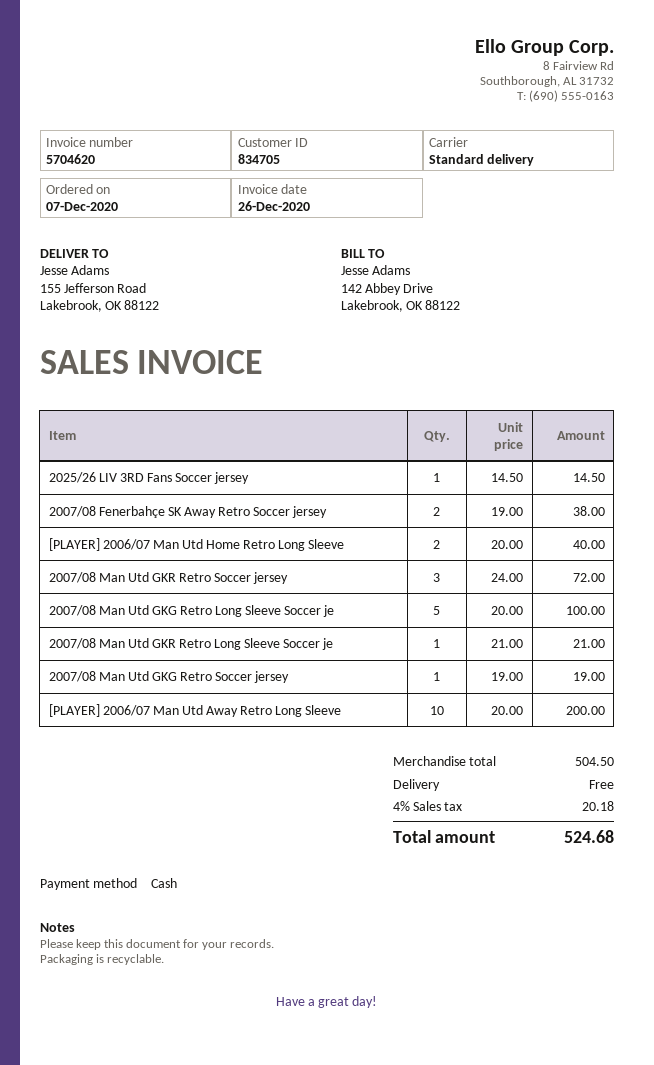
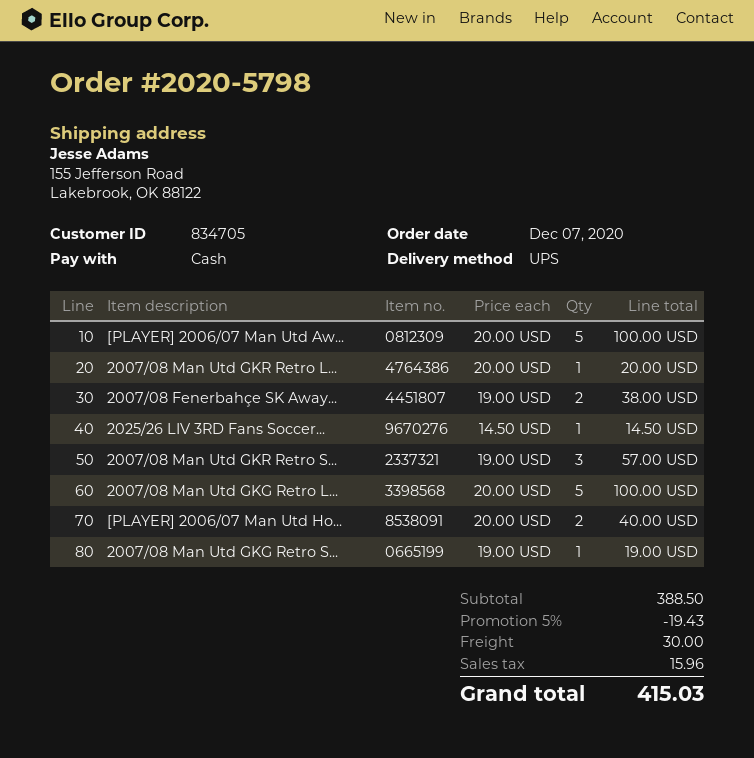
shipping method: standard -> UPS
2007/08 Man Utd GKR Retro Soccer jersey: 3 x 24.00 = 72.00 -> 3 x 19.00 = 57.00
2007/08 Man Utd GKR Retro Long Sleeve Soccer je: 1 x 21.00 = 21.00 -> 1 x 20.00 = 20.00
[PLAYER] 2006/07 Man Utd Away Retro Long Sleeve: 10 x 20.00 = 200.00 -> 5 x 20.00 = 100.00
subtotal: 504.50 -> 388.50
discount: none -> 5% = 19.43
shipping: 0.00 -> 30.00
tax: 20.18 -> 15.96
total: 524.68 -> 415.03

